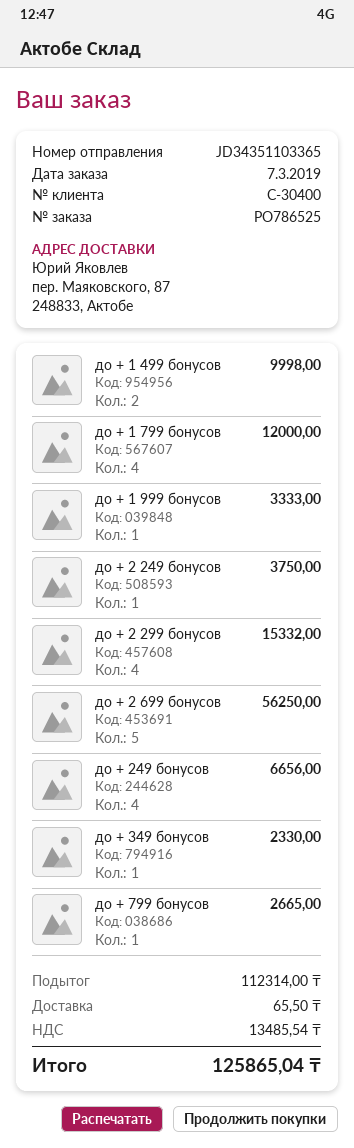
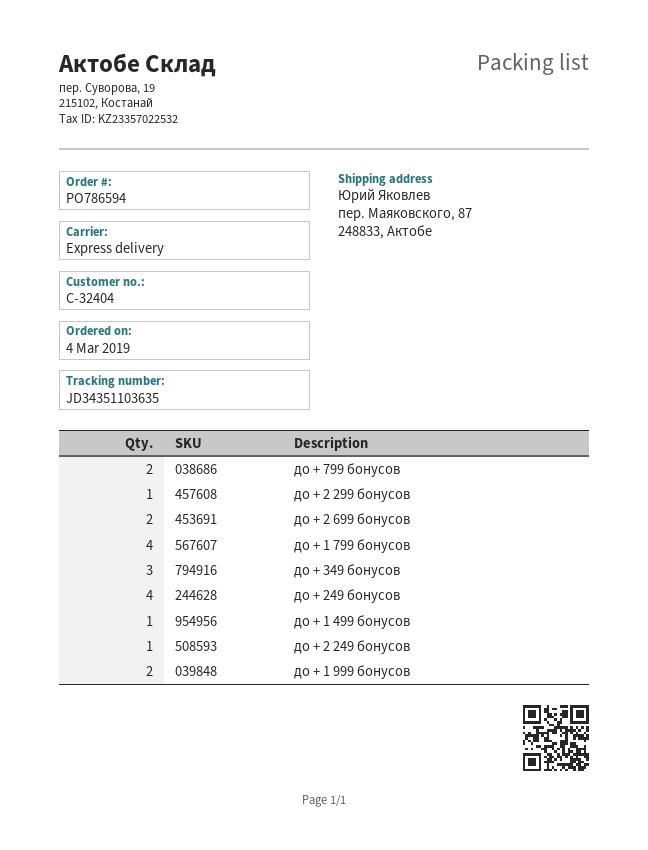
order number: PO786525 -> PO786594
order date: 2019-03-07 -> 2019-03-04
customer number: C-30400 -> C-32404
tracking number: JD34351103365 -> JD34351103635
до + 1 499 бонусов: 2 -> 1
до + 1 999 бонусов: 1 -> 2
до + 2 299 бонусов: 4 -> 1
до + 2 699 бонусов: 5 -> 2
до + 349 бонусов: 1 -> 3
до + 799 бонусов: 1 -> 2

